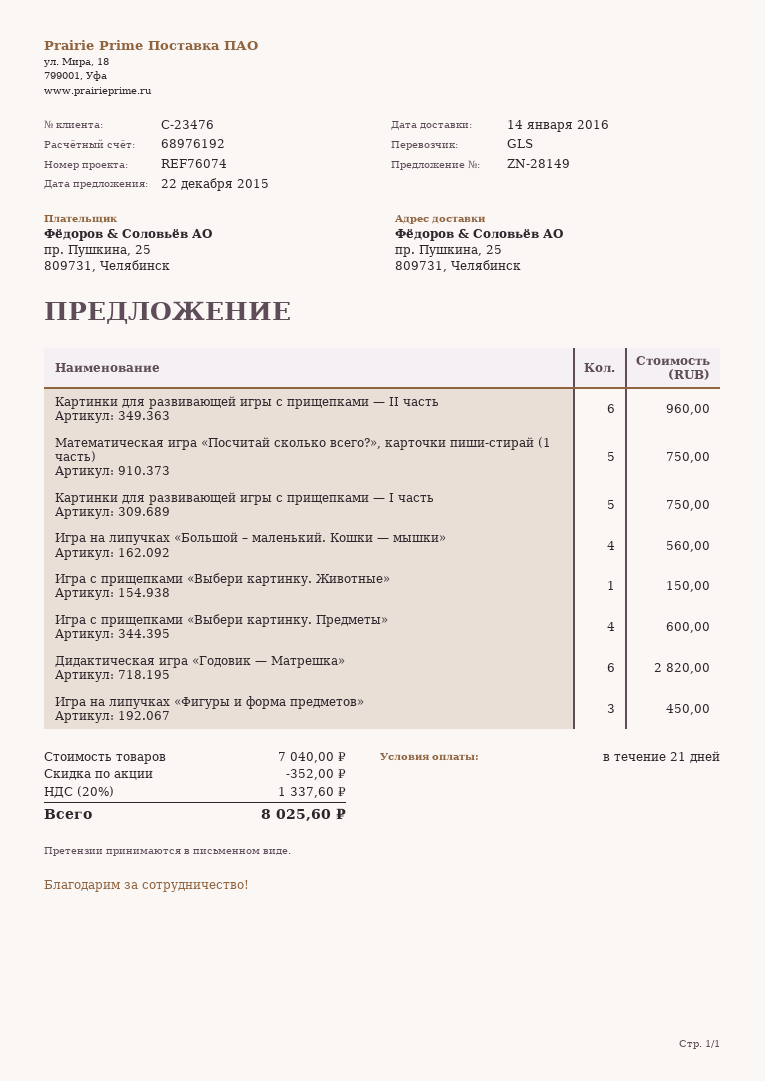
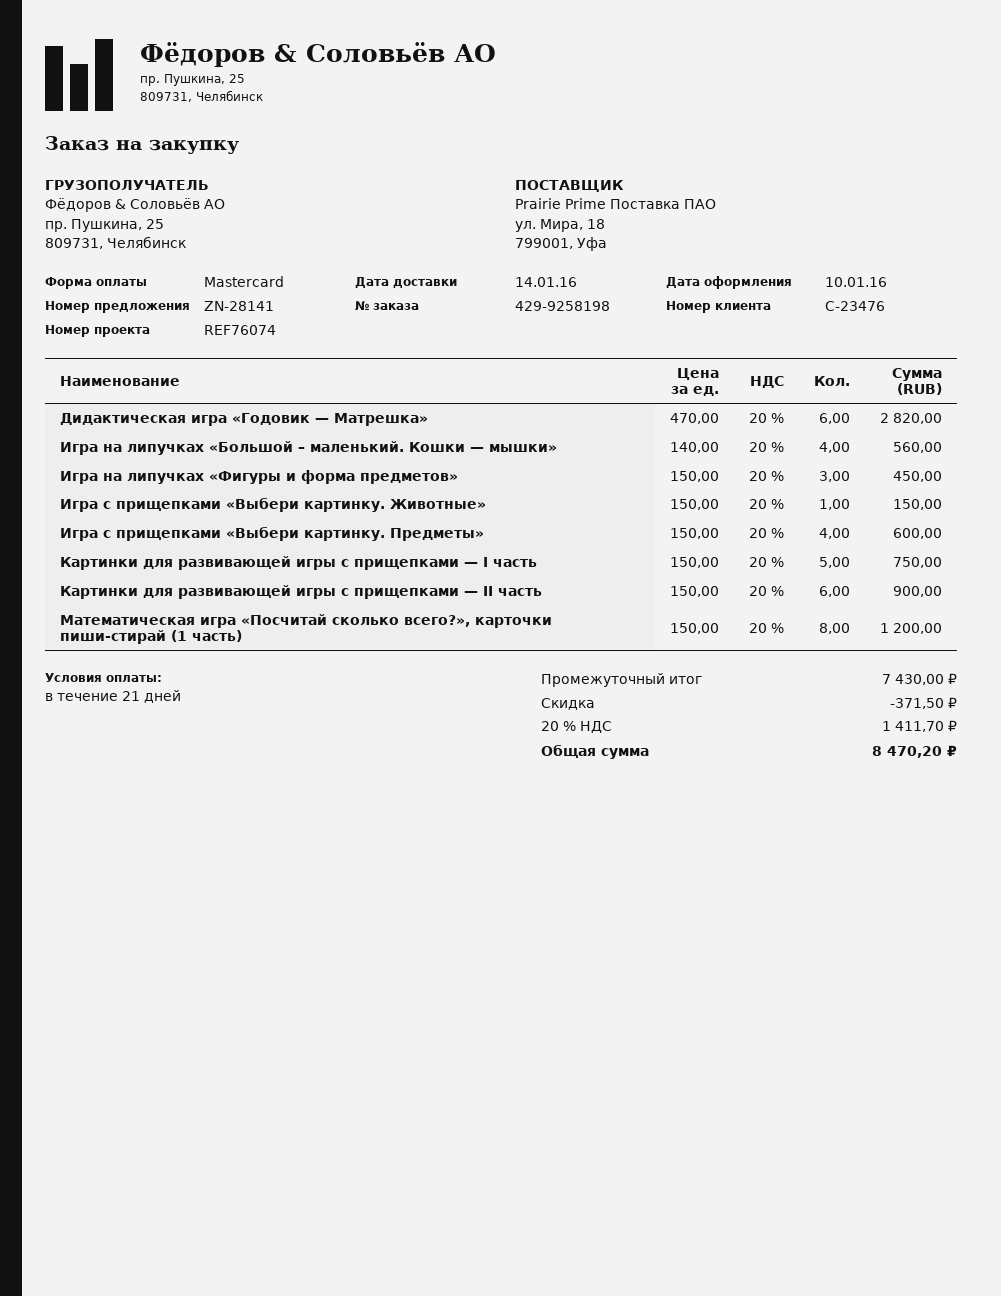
quote number: ZN-28149 -> ZN-28141
Картинки для развивающей игры с прищепками — ⅠⅠ часть: 6 for 960.00 -> 6 for 900.00
Математическая игра «Посчитай сколько всего?», карточки пиши-стирай (1 часть): 5 for 750.00 -> 8 for 1200.00
subtotal: 7040.00 -> 7430.00
discount: 352.00 -> 371.50
tax: 20% = 1337.60 -> 20% = 1411.70
total: 8025.60 -> 8470.20

